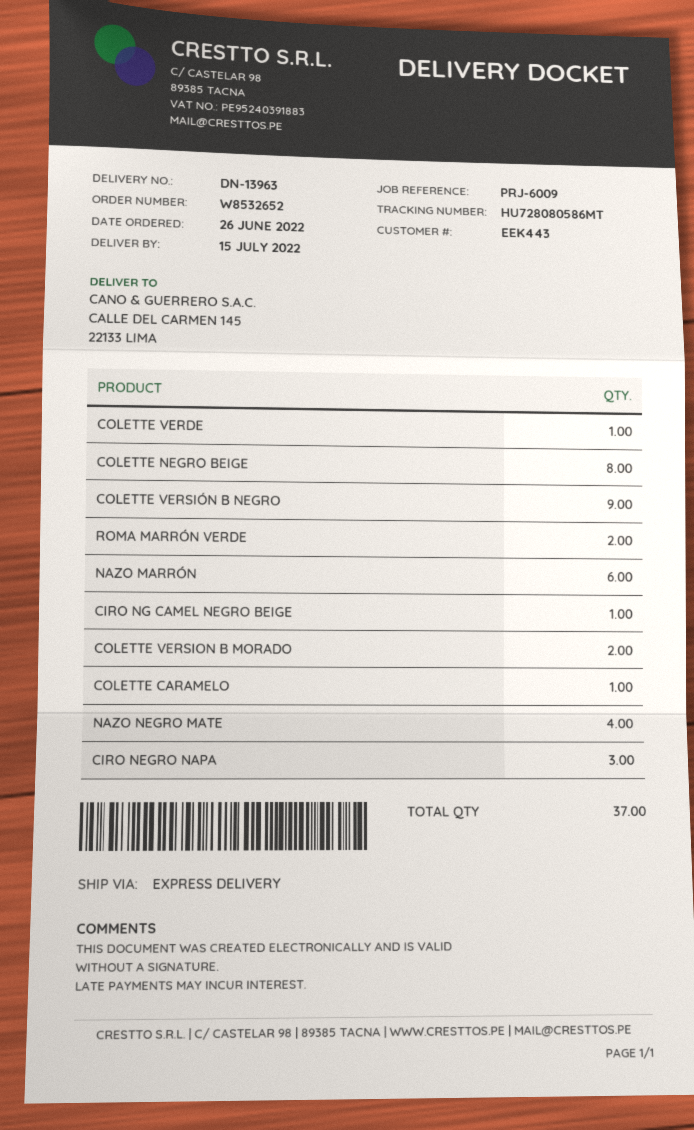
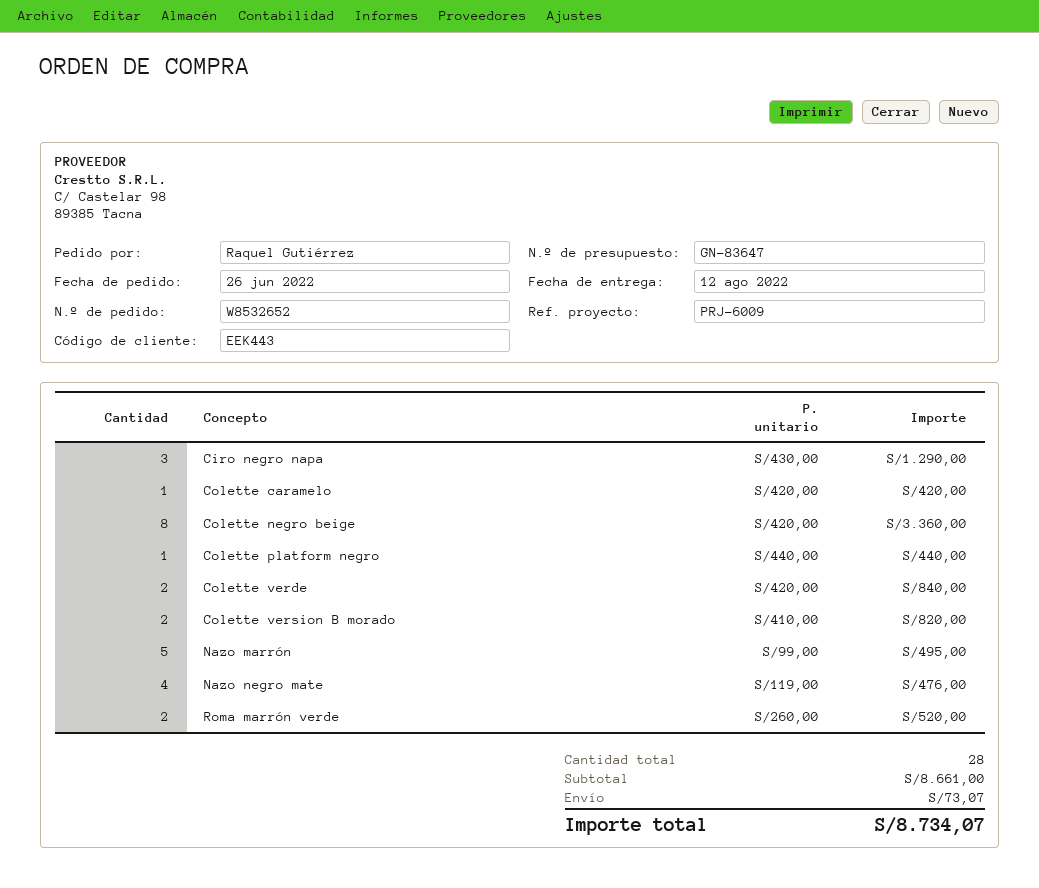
delivery date: 2022-07-15 -> 2022-08-12
COLETTE VERDE: 1 -> 2
COLETTE VERSIÓN B NEGRO: 9 -> none
NAZO MARRÓN: 6 -> 5
CIRO NG CAMEL NEGRO BEIGE: 1 -> none
Colette platform negro: none -> 1
total quantity: 37 -> 28

